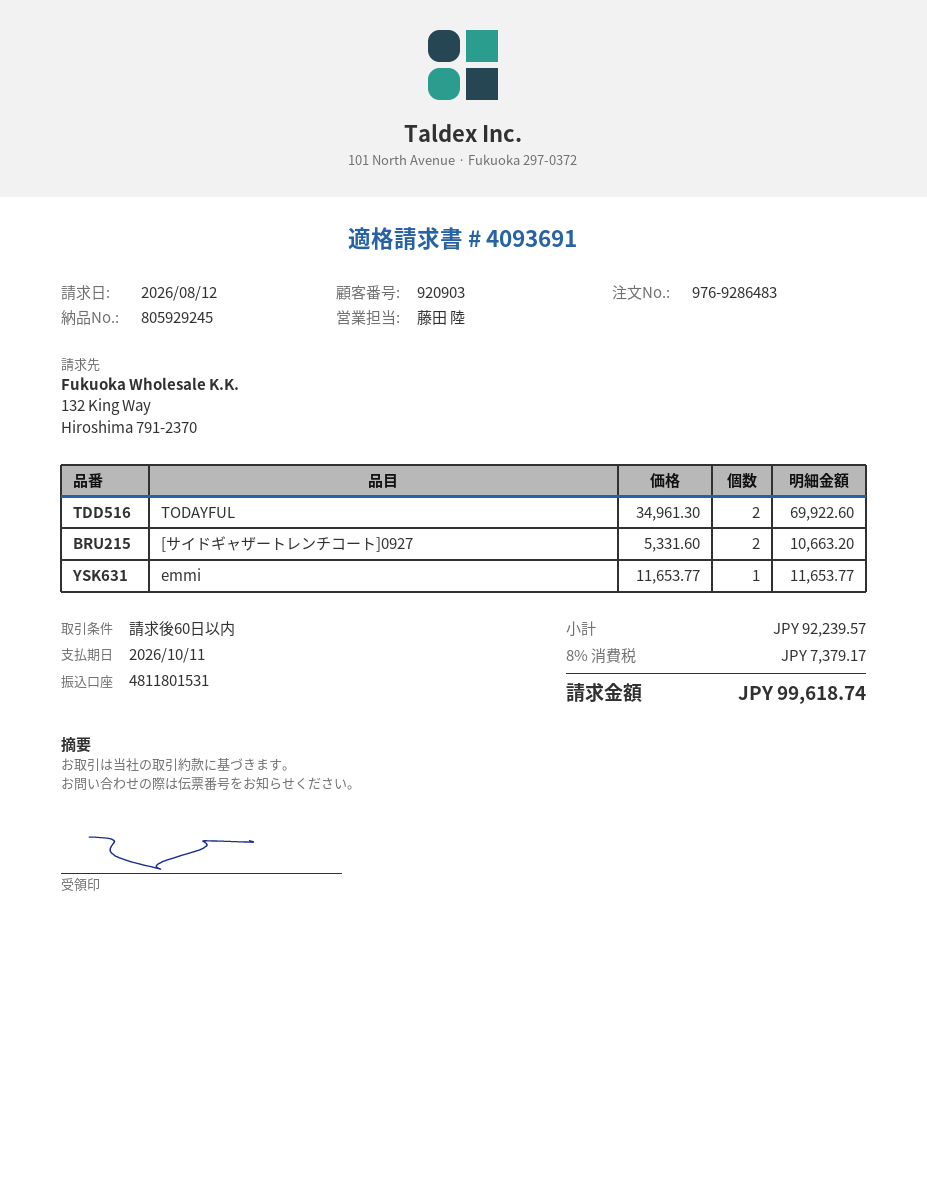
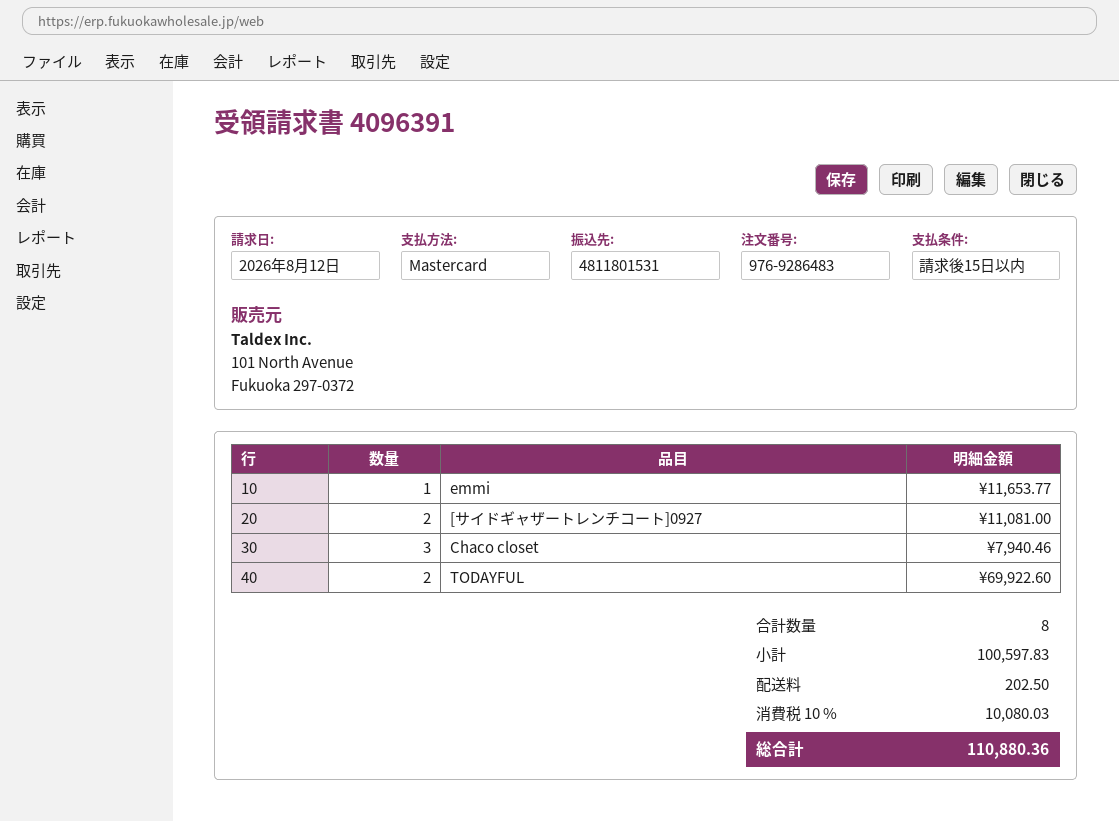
invoice number: 4093691 -> 4096391
payment terms: 60 days -> 15 days
[サイドギャザートレンチコート]0927: 2 for 10663.20 -> 2 for 11081.00
Chaco closet: none -> 3 for 7940.46
subtotal: 92239.57 -> 100597.83
shipping: none -> 202.50
tax: 8% = 7379.17 -> 10% = 10080.03
total: 99618.74 -> 110880.36

